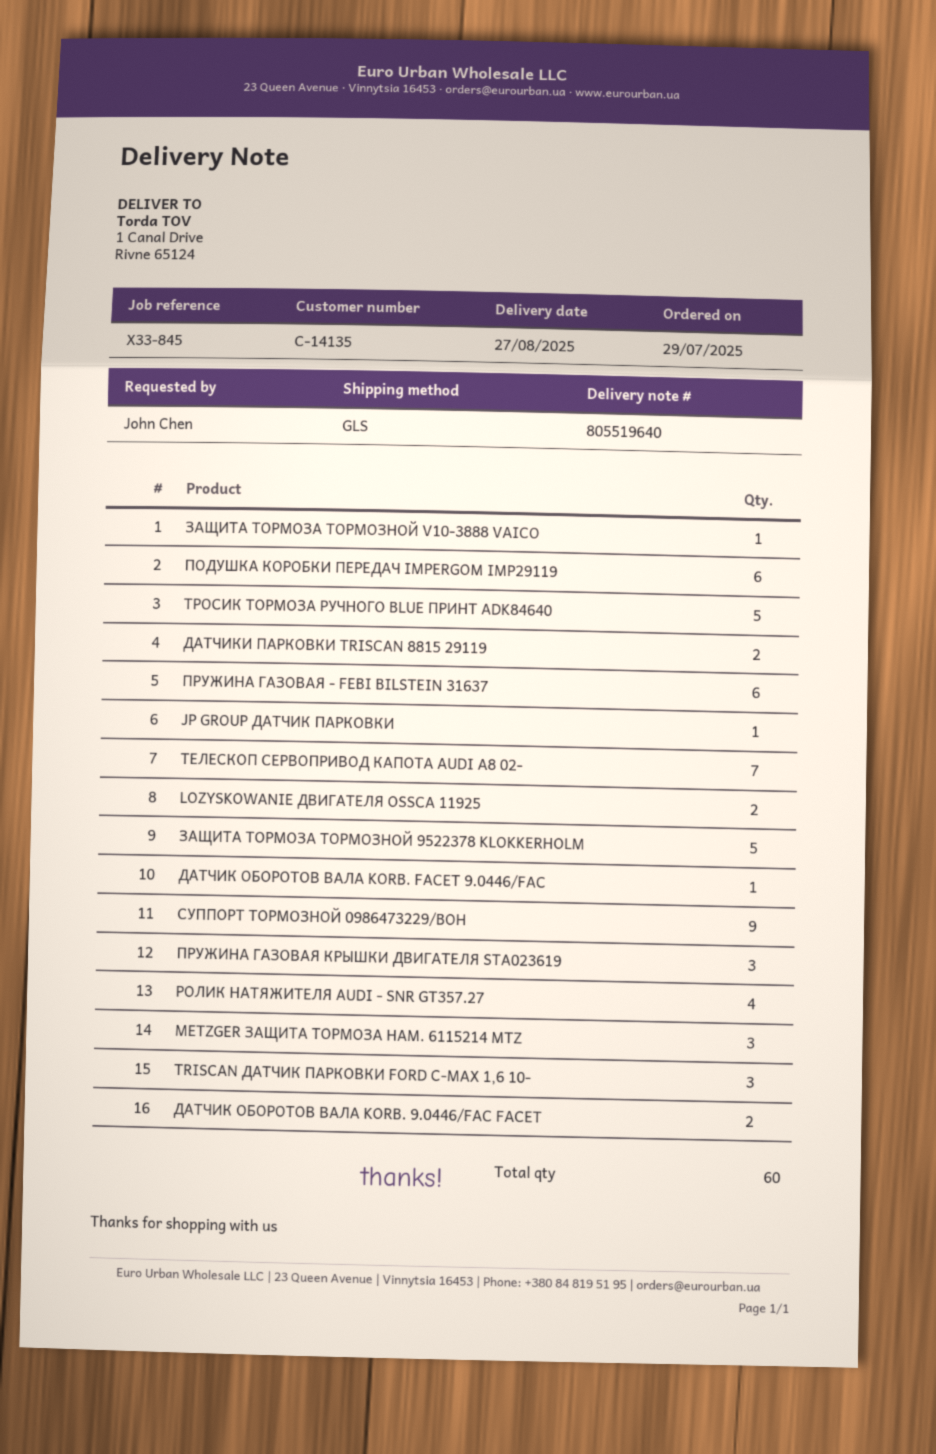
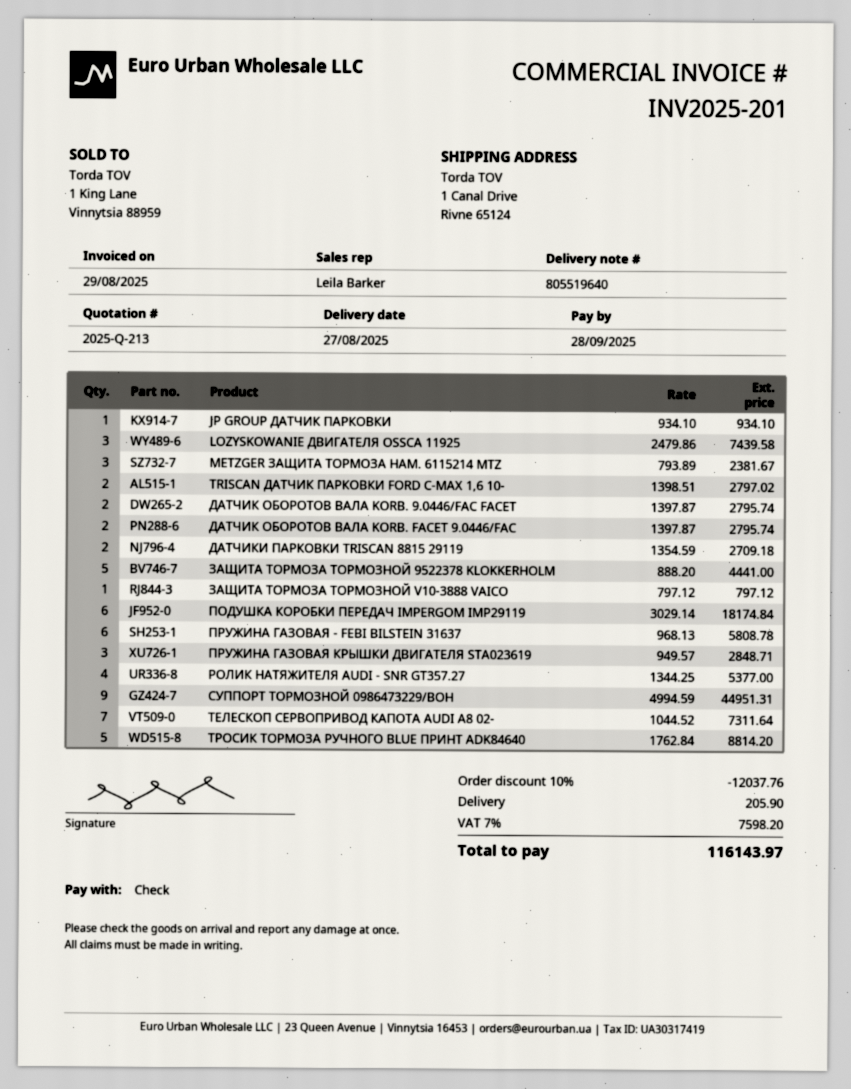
LOZYSKOWANIE ДВИГАТЕЛЯ OSSCA 11925: 2 -> 3
ДАТЧИК ОБОРОТОВ ВАЛА KORB. FACET 9.0446/FAC: 1 -> 2
TRISCAN ДАТЧИК ПАРКОВКИ FORD C-MAX 1,6 10-: 3 -> 2

